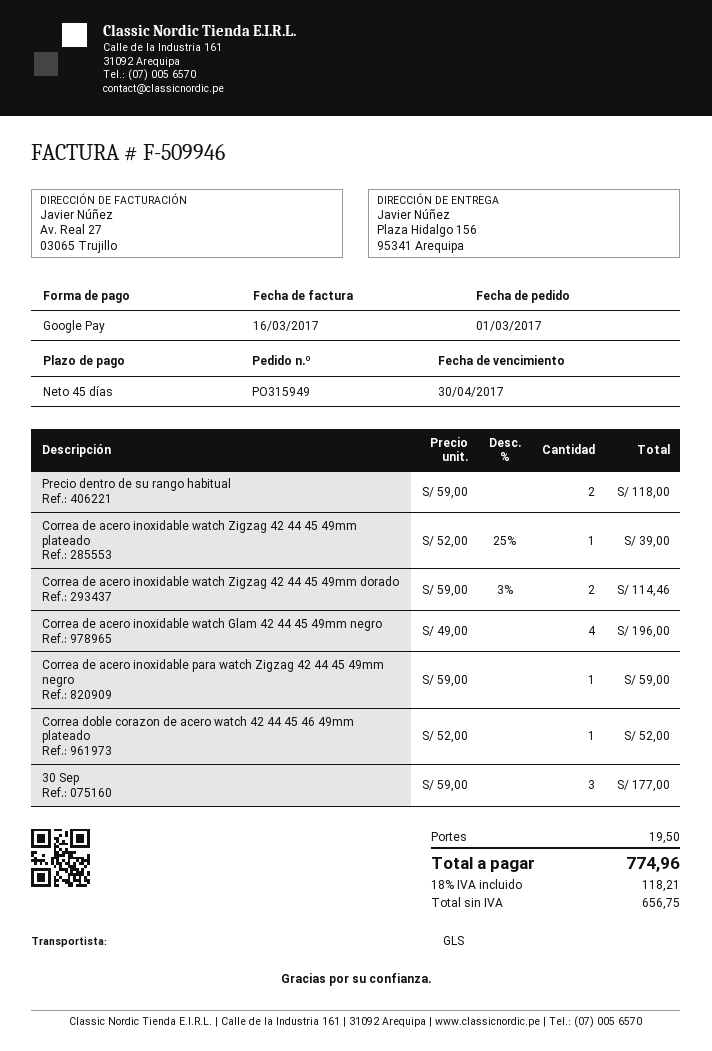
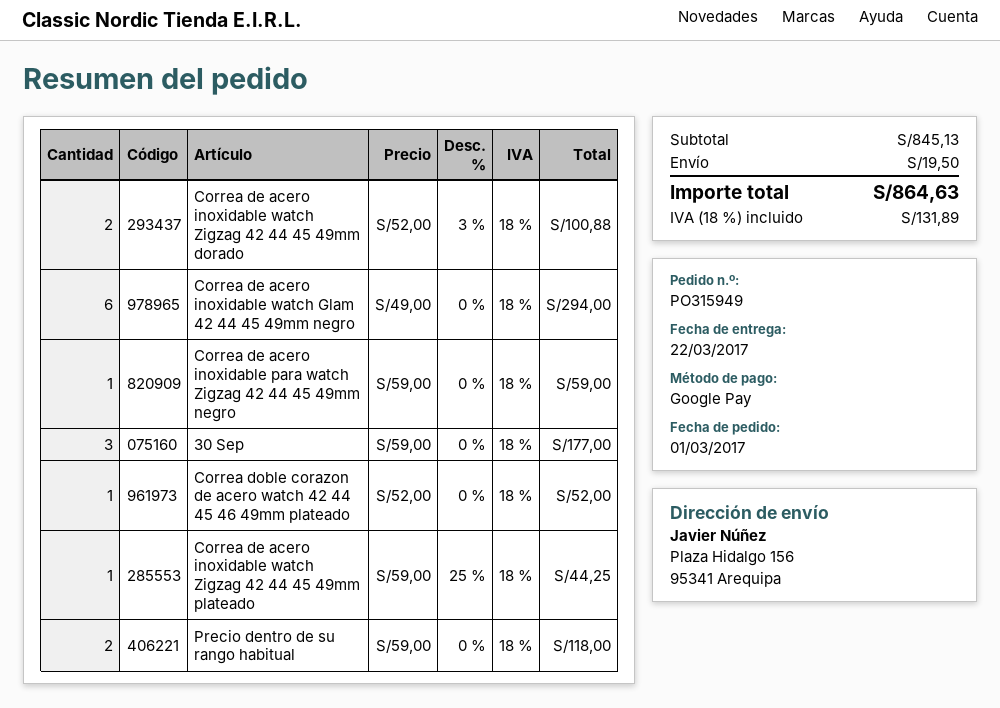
Correa de acero inoxidable watch Zigzag 42 44 45 49mm plateado: 1 x 52.00 - 25% = 39.00 -> 1 x 59.00 - 25% = 44.25
Correa de acero inoxidable watch Zigzag 42 44 45 49mm dorado: 2 x 59.00 - 3% = 114.46 -> 2 x 52.00 - 3% = 100.88
Correa de acero inoxidable watch Glam 42 44 45 49mm negro: 4 x 49.00 = 196.00 -> 6 x 49.00 = 294.00
tax: 18% = 118.21 -> 18% = 131.89
total: 774.96 -> 864.63

